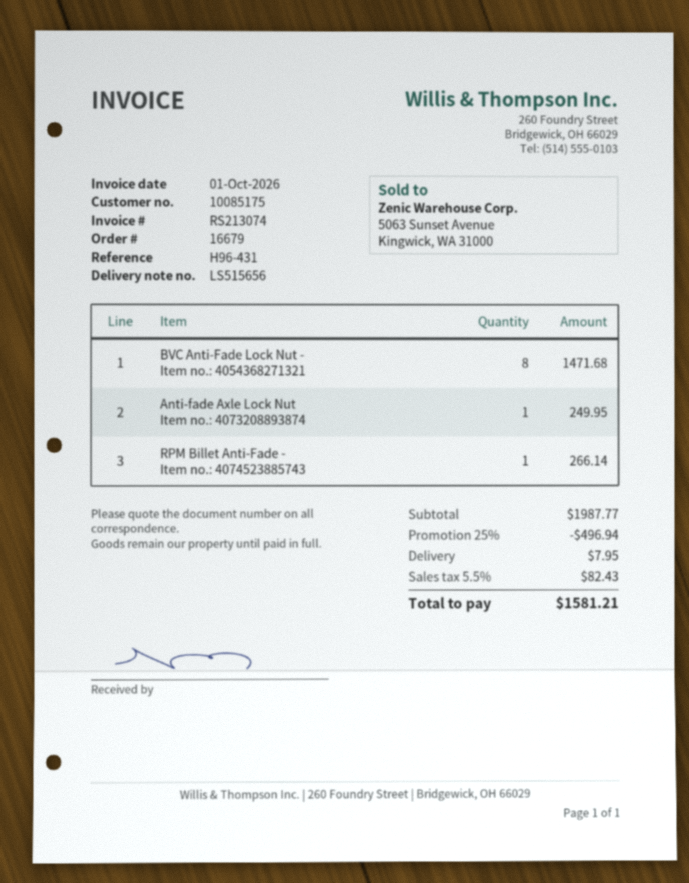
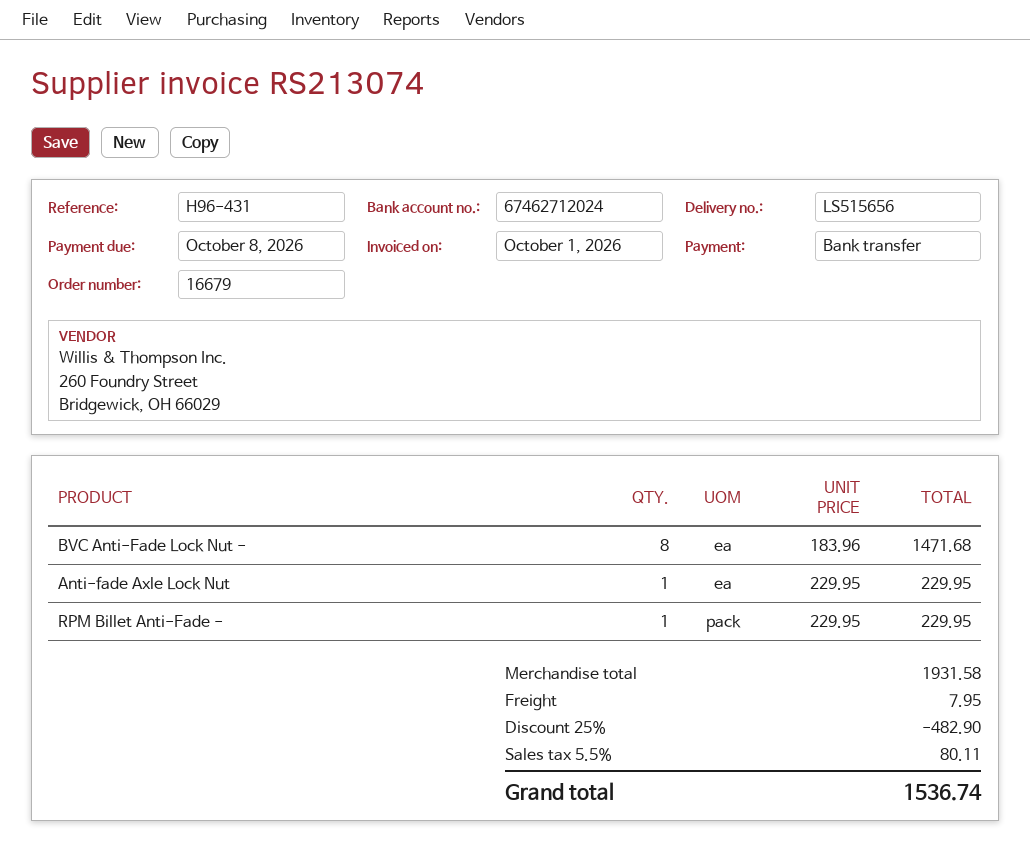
Anti-fade Axle Lock Nut: 1 for 249.95 -> 1 for 229.95
RPM Billet Anti-Fade -: 1 for 266.14 -> 1 for 229.95
subtotal: 1987.77 -> 1931.58
discount: 25% = 496.94 -> 25% = 482.90
tax: 5.5% = 82.43 -> 5.5% = 80.11
total: 1581.21 -> 1536.74

